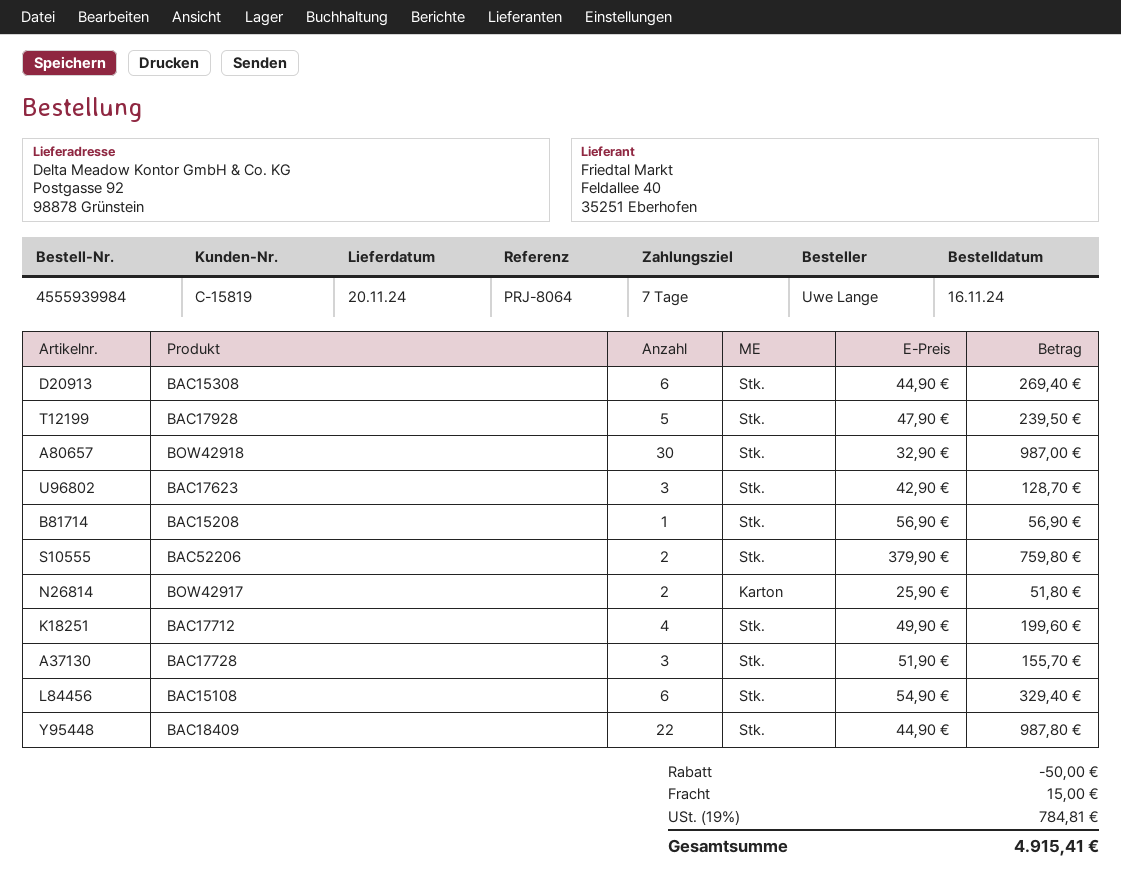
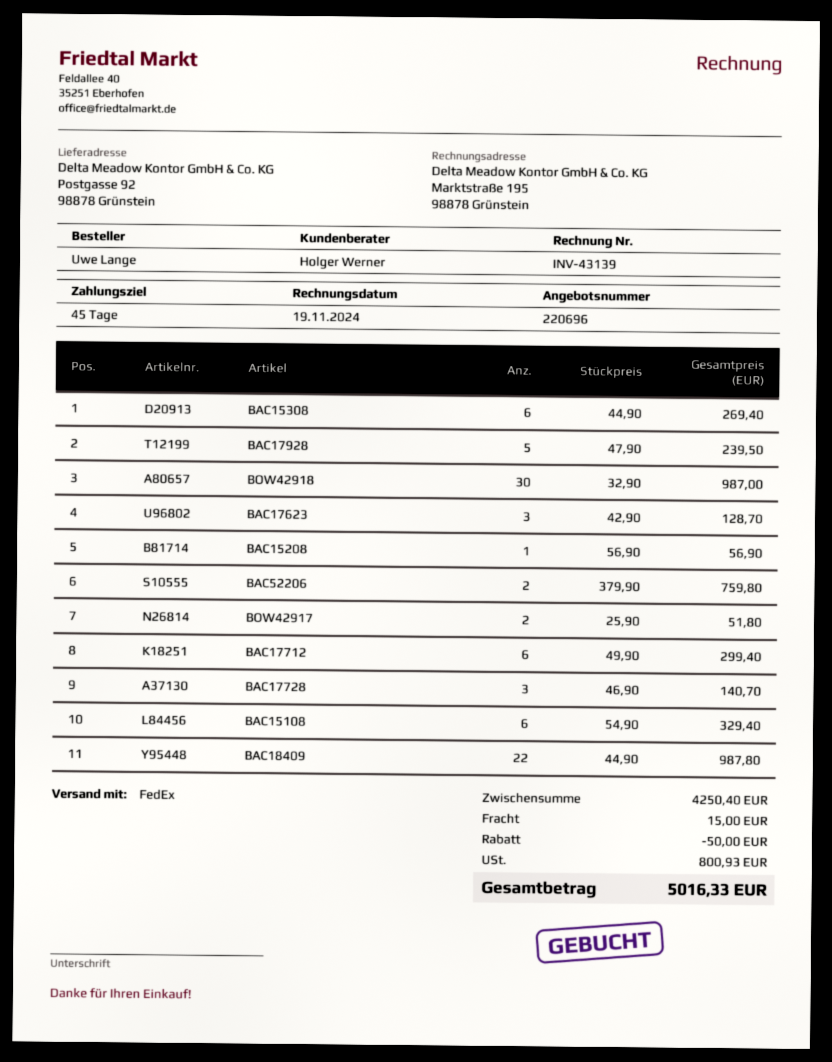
payment terms: 7 days -> 45 days
BAC17712: 4 x 49.90 = 199.60 -> 6 x 49.90 = 299.40
BAC17728: 3 x 51.90 = 155.70 -> 3 x 46.90 = 140.70
tax: 784.81 -> 800.93
total: 4915.41 -> 5016.33

